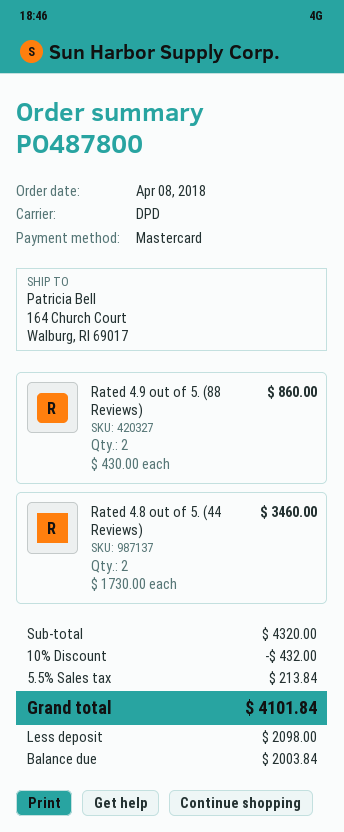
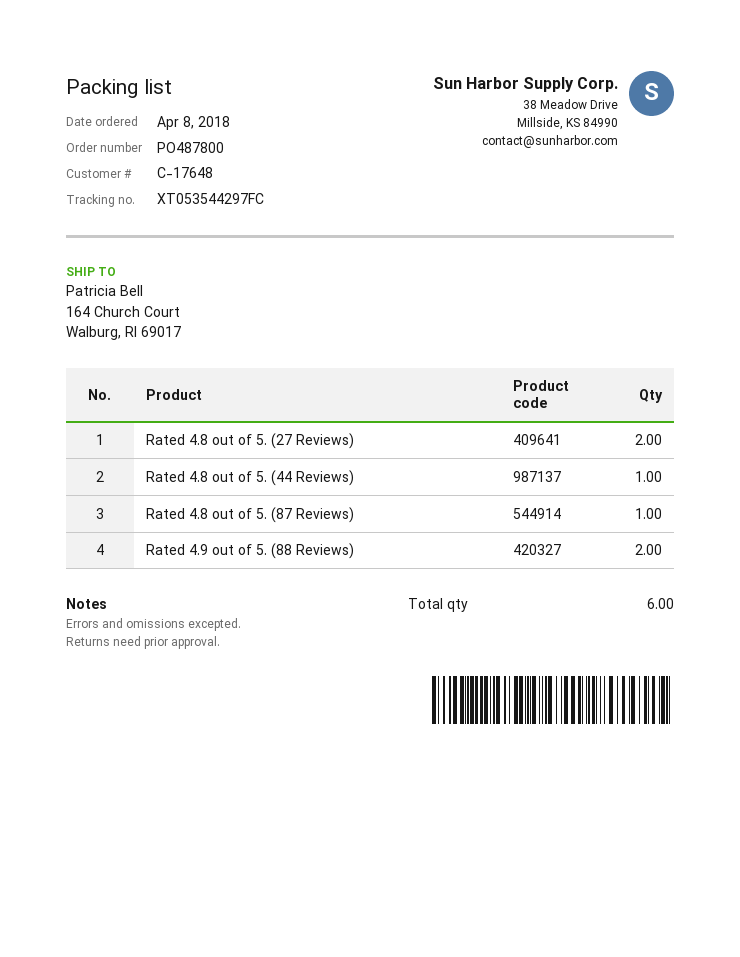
Rated 4.8 out of 5. (44 Reviews): 2 -> 1
Rated 4.8 out of 5. (27 Reviews): none -> 2
Rated 4.8 out of 5. (87 Reviews): none -> 1

